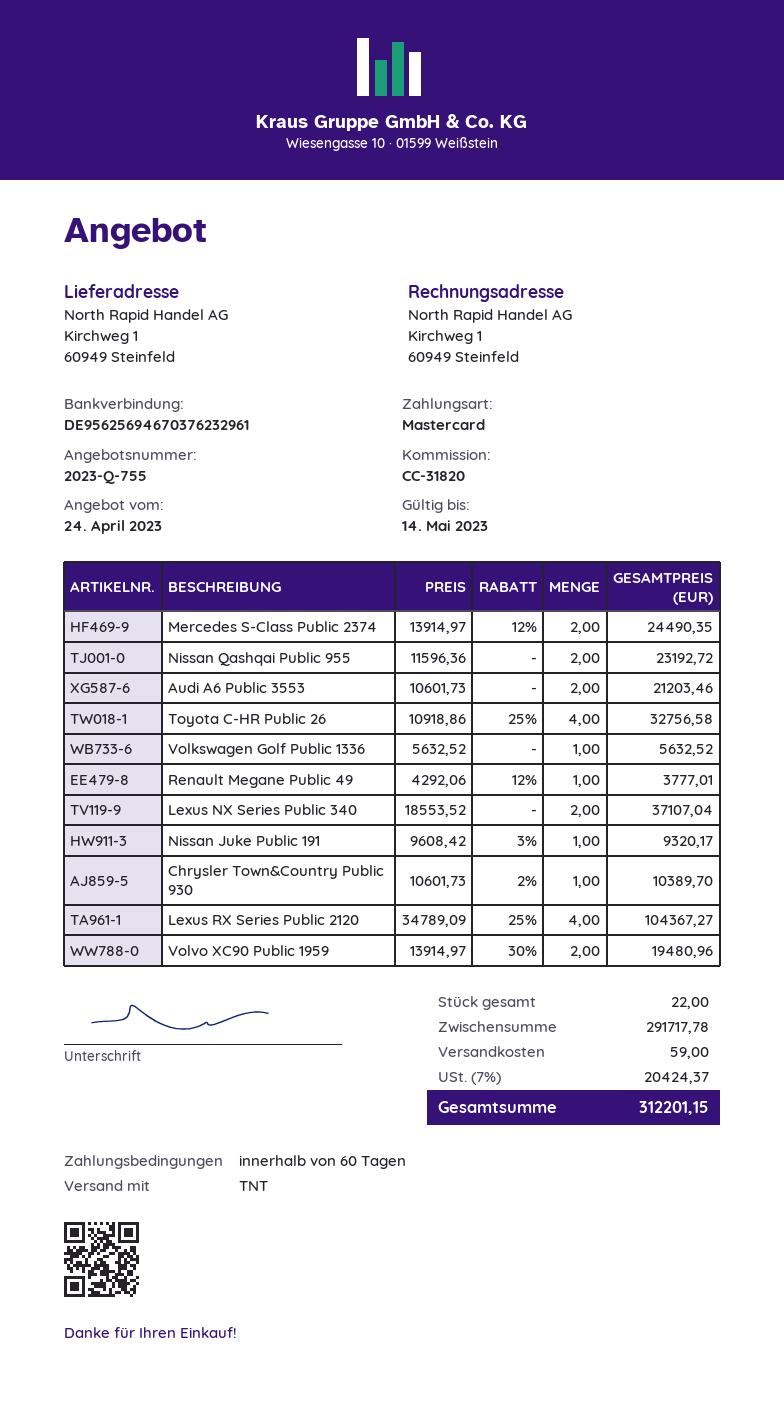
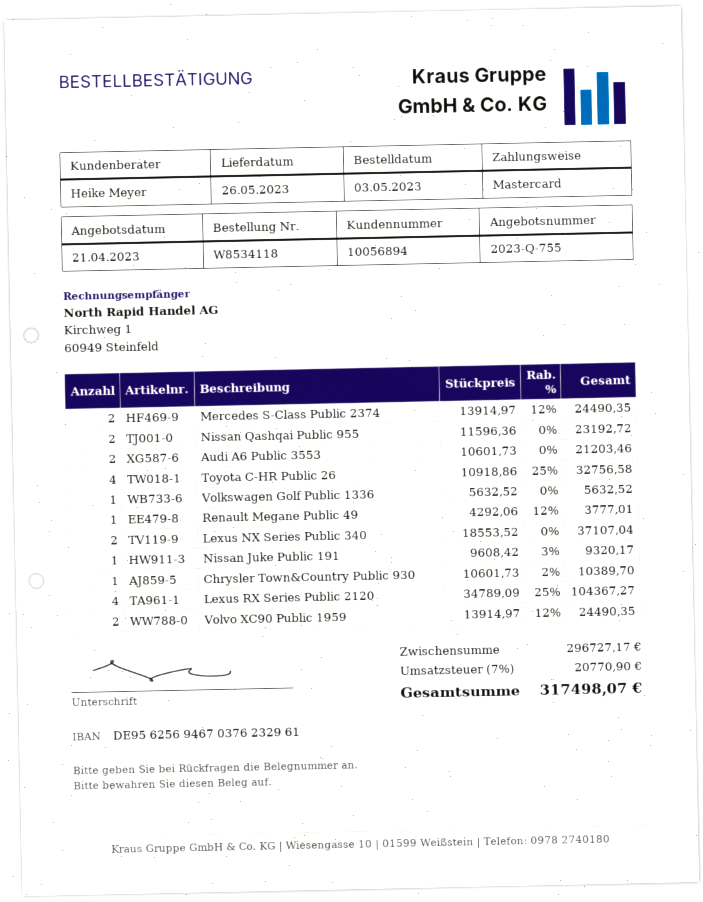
quote date: 2023-04-24 -> 2023-04-21
Volvo XC90 Public 1959: 2 x 13914.97 - 30% = 19480.96 -> 2 x 13914.97 - 12% = 24490.35
subtotal: 291717.78 -> 296727.17
shipping: 59.00 -> none
tax: 7% = 20424.37 -> 7% = 20770.90
total: 312201.15 -> 317498.07

